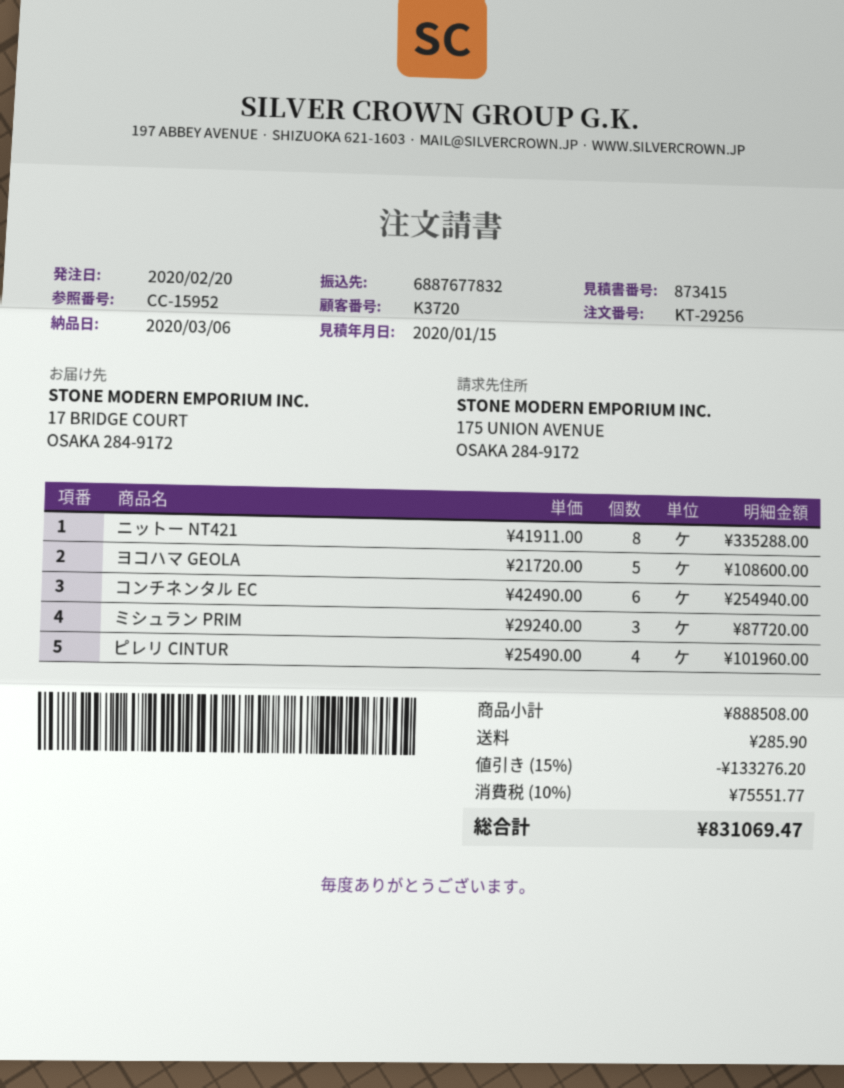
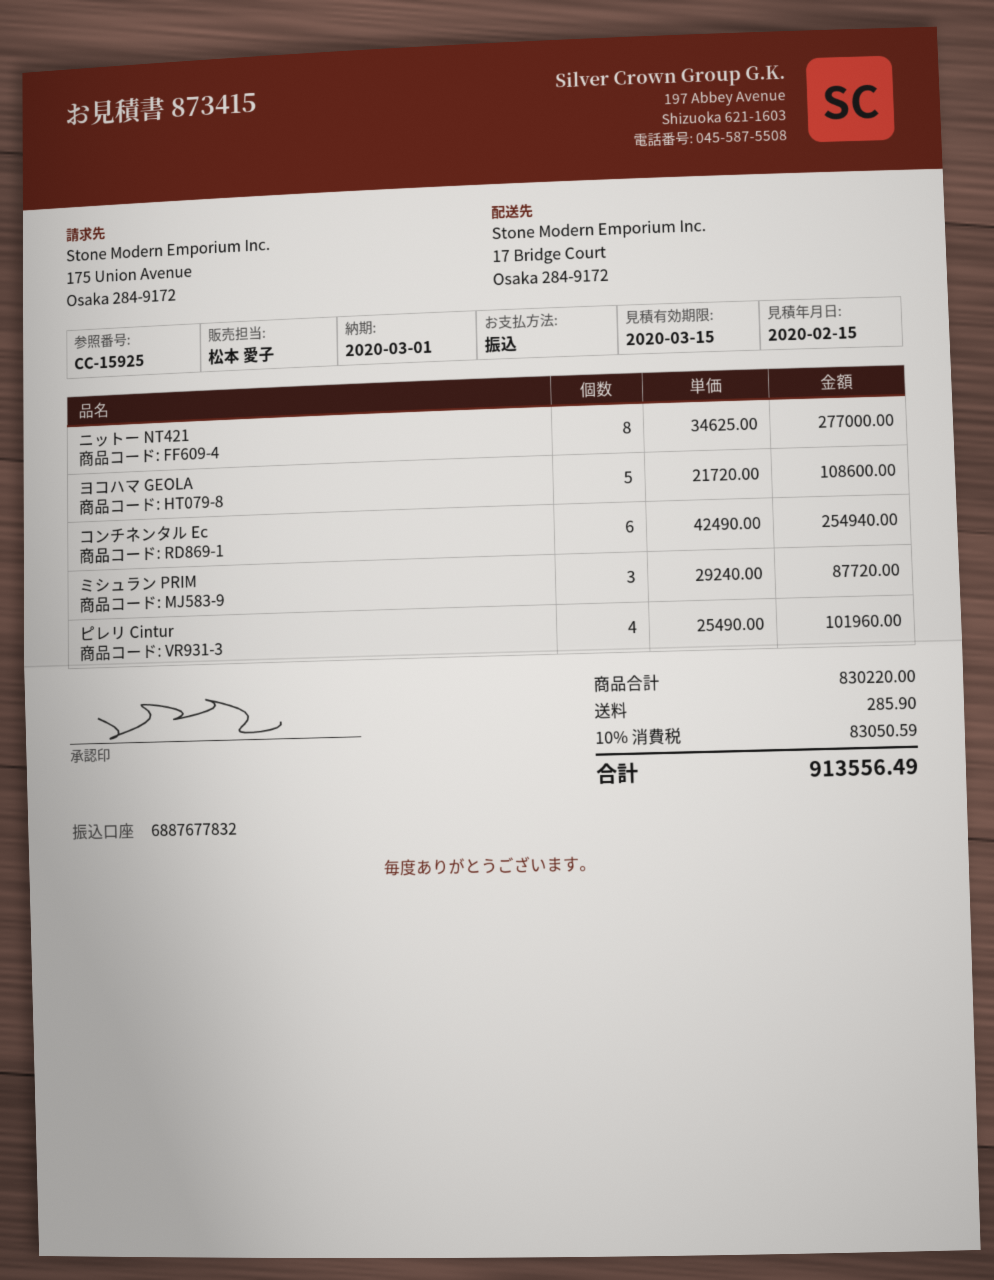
quote date: 2020-01-15 -> 2020-02-15
delivery date: 2020-03-06 -> 2020-03-01
reference: CC-15952 -> CC-15925
ニットー NT421: 8 x 41911.00 = 335288.00 -> 8 x 34625.00 = 277000.00
subtotal: 888508.00 -> 830220.00
discount: 15% = 133276.20 -> none
tax: 10% = 75551.77 -> 10% = 83050.59
total: 831069.47 -> 913556.49

